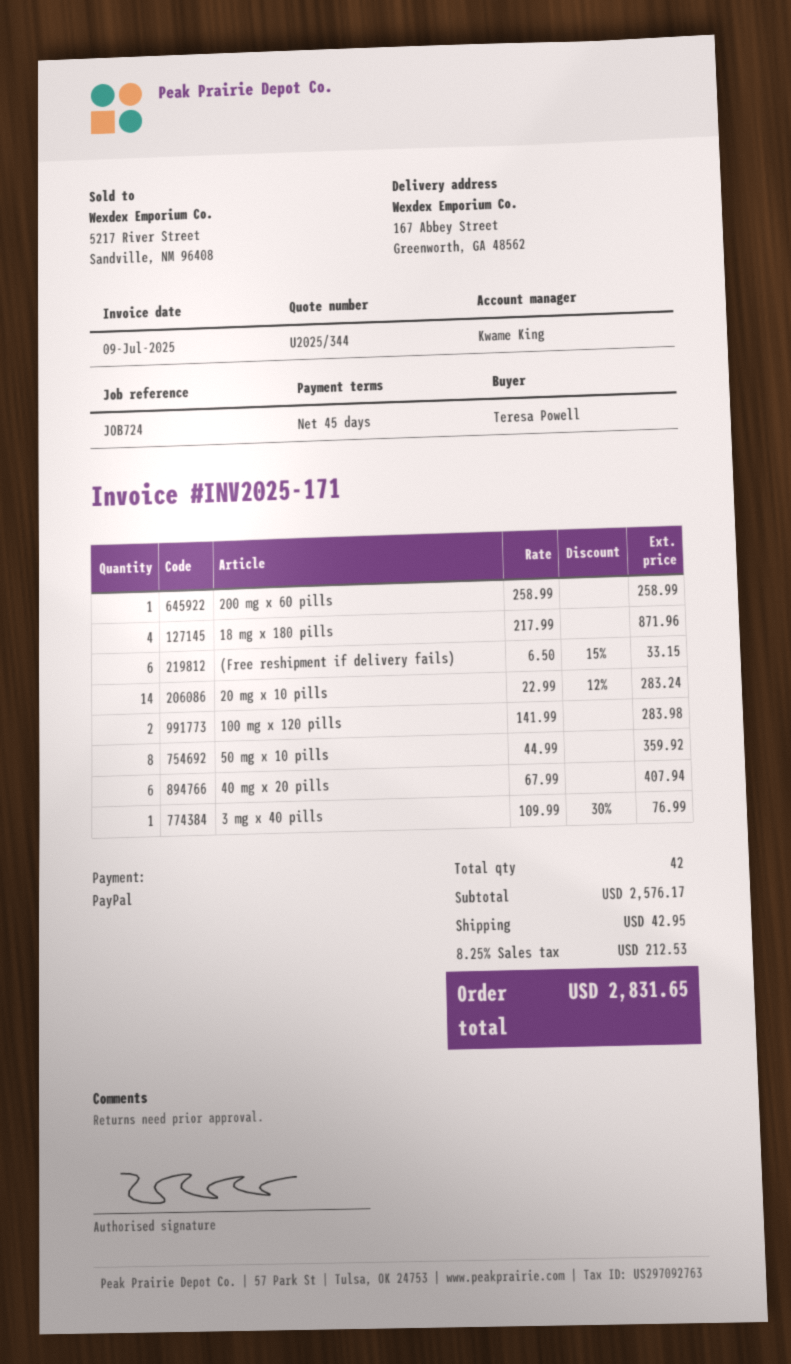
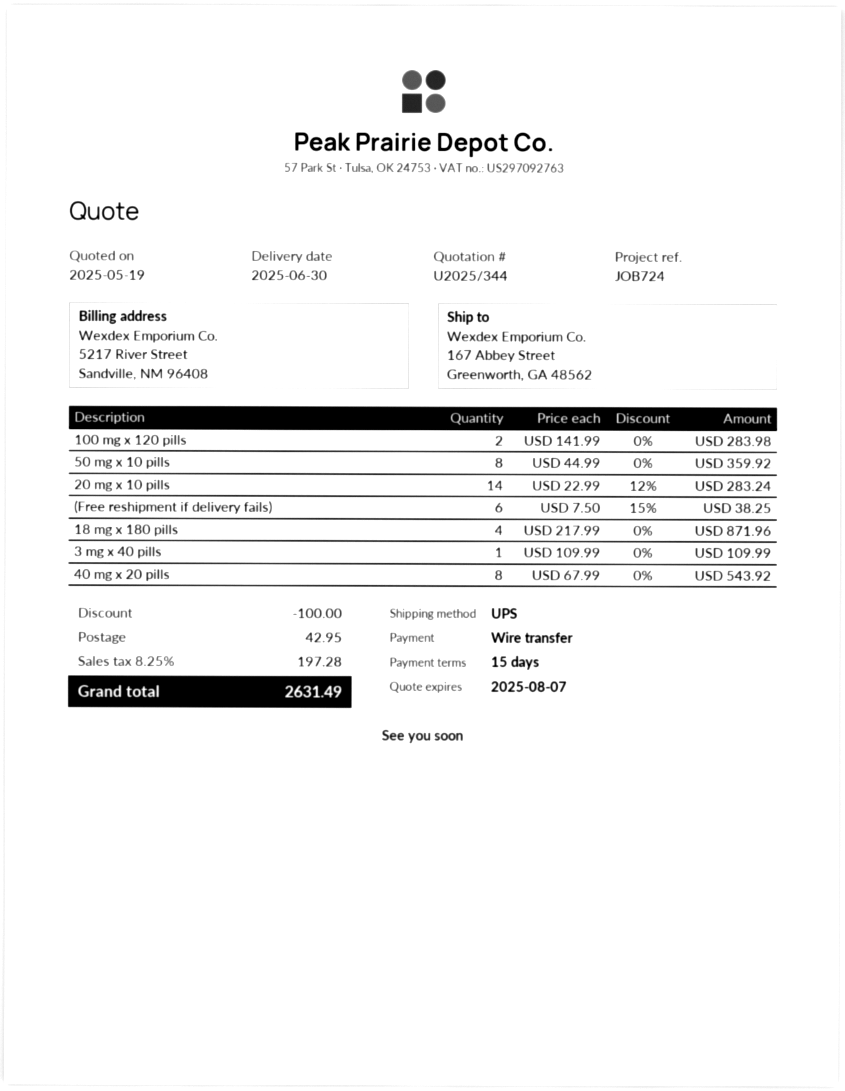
payment terms: 45 days -> 15 days
payment method: PayPal -> bank transfer
200 mg x 60 pills: 1 x 258.99 = 258.99 -> none
(Free reshipment if delivery fails): 6 x 6.50 - 15% = 33.15 -> 6 x 7.50 - 15% = 38.25
40 mg x 20 pills: 6 x 67.99 = 407.94 -> 8 x 67.99 = 543.92
3 mg x 40 pills: 1 x 109.99 - 30% = 76.99 -> 1 x 109.99 = 109.99
discount: none -> 100.00
tax: 8.25% = 212.53 -> 8.25% = 197.28
total: 2831.65 -> 2631.49

